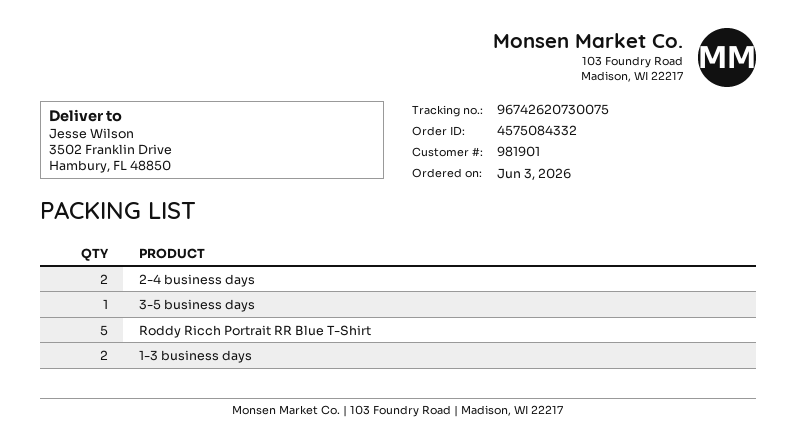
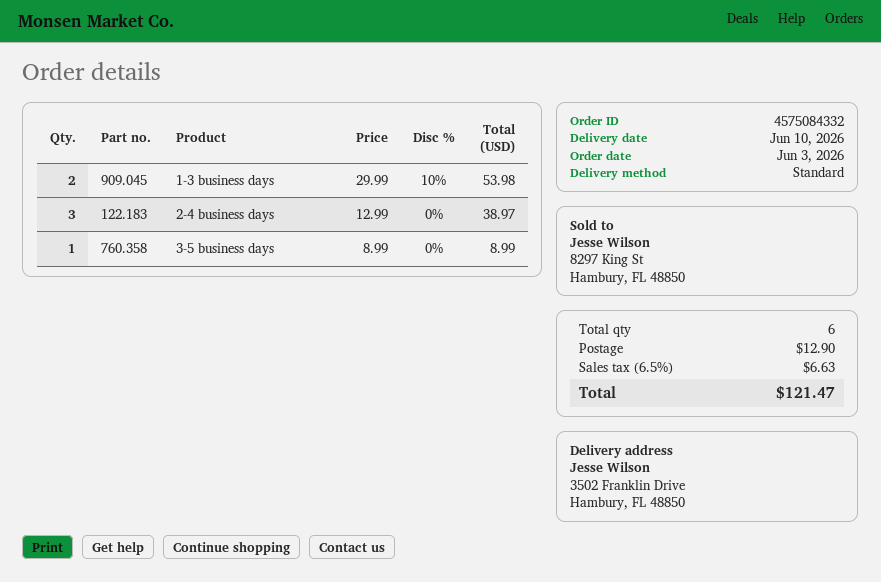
2-4 business days: 2 -> 3
Roddy Ricch Portrait RR Blue T-Shirt: 5 -> none

